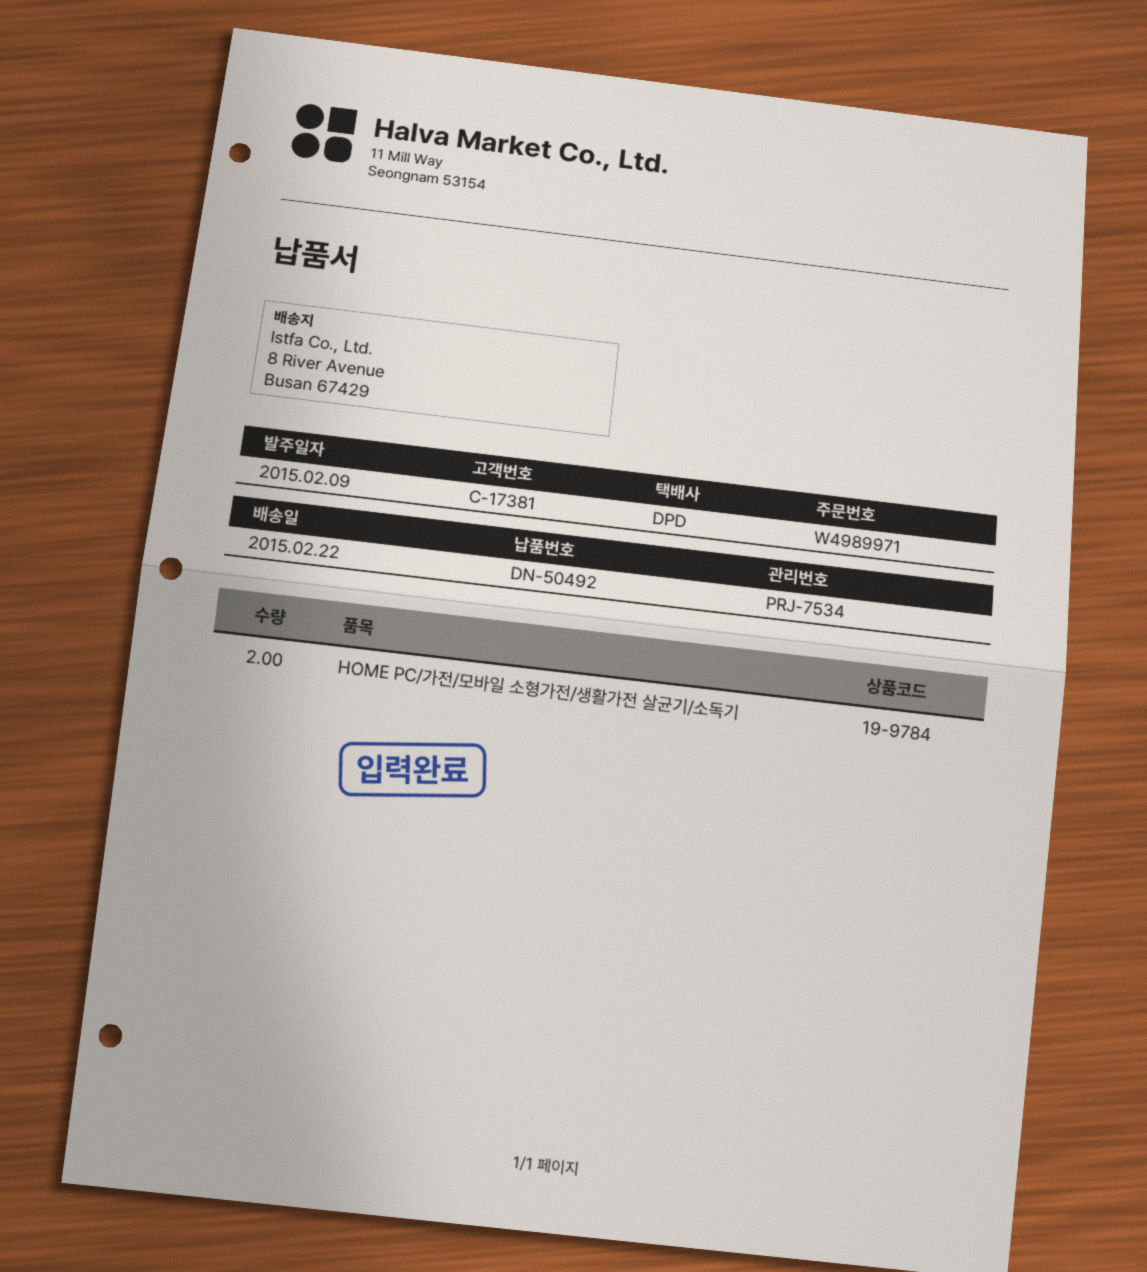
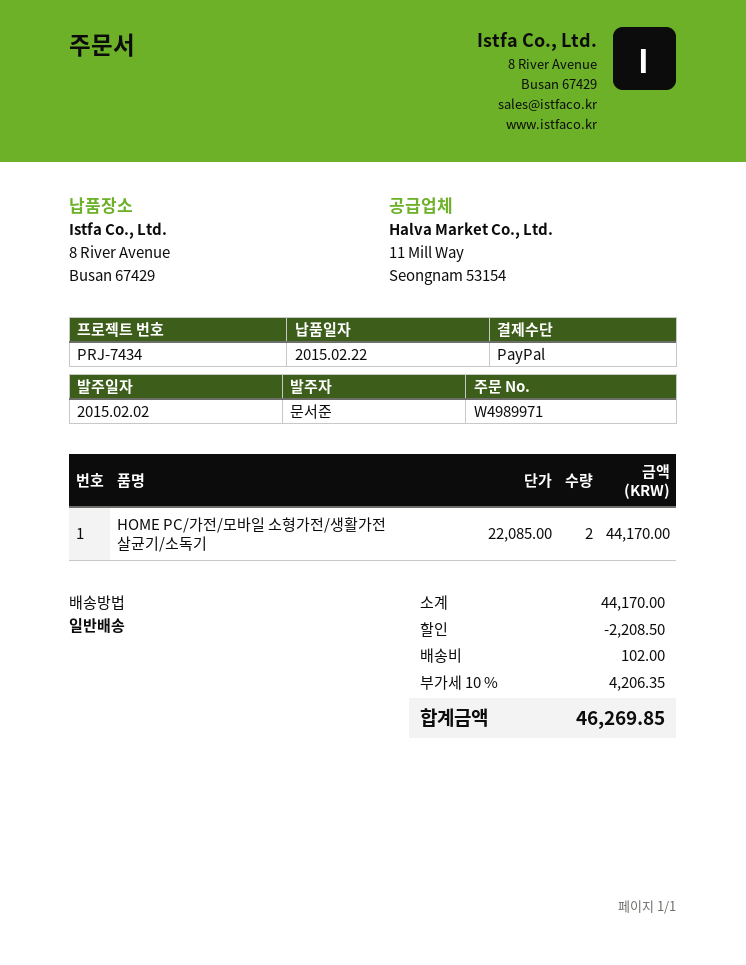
order date: 2015-02-09 -> 2015-02-02
reference: PRJ-7534 -> PRJ-7434
shipping method: DPD -> standard

